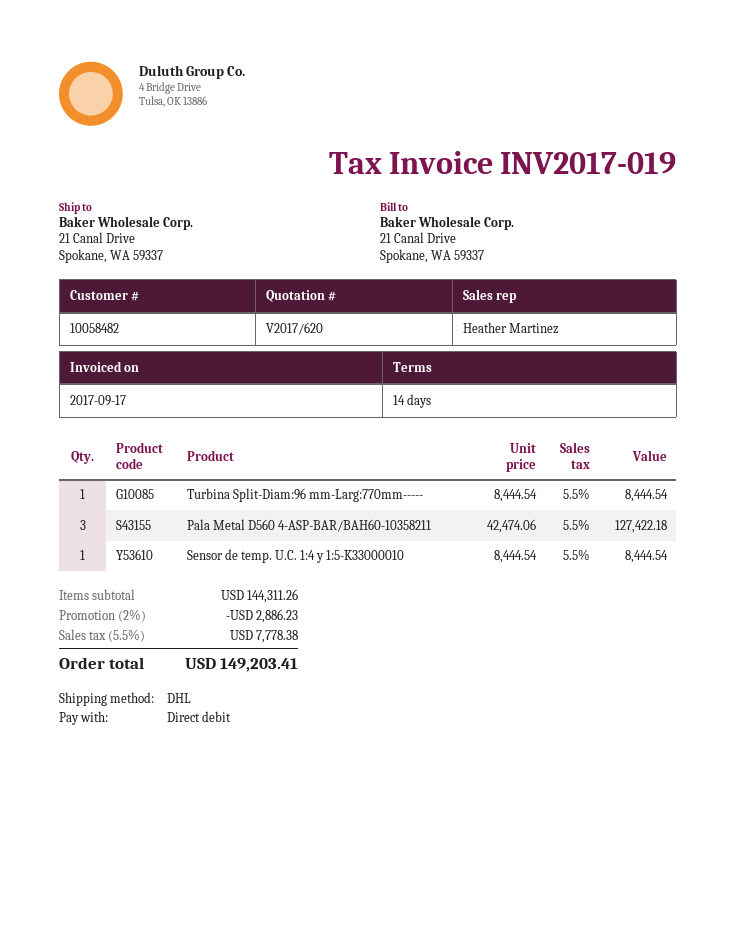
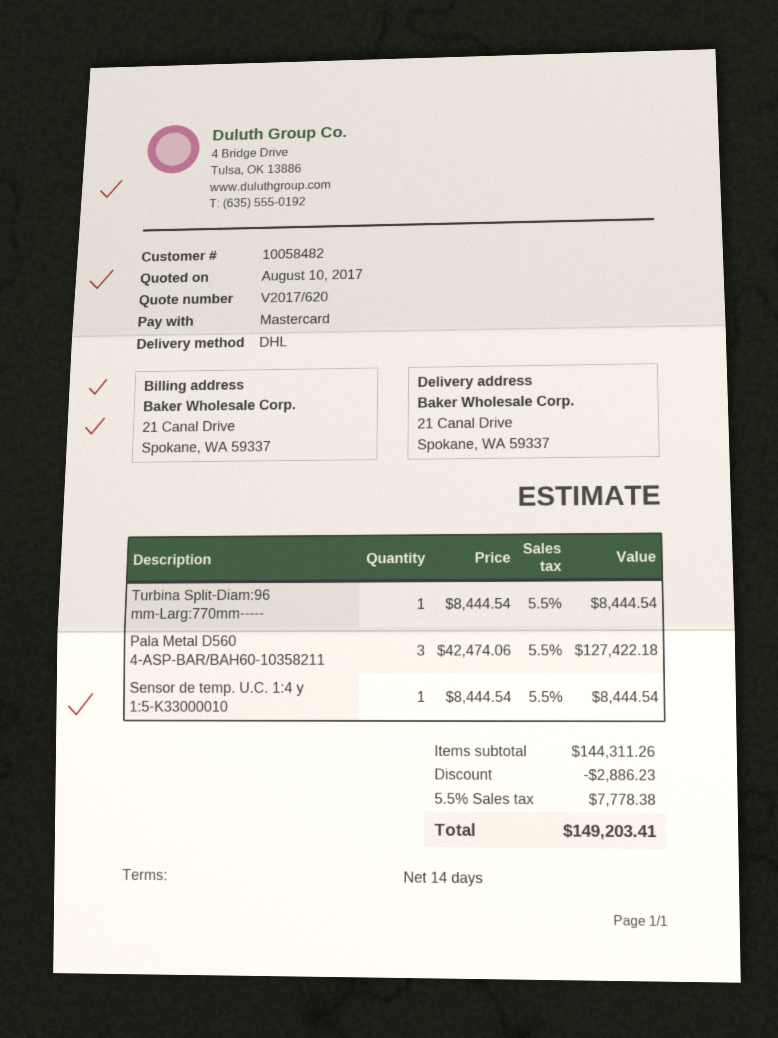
payment method: direct debit -> Mastercard

